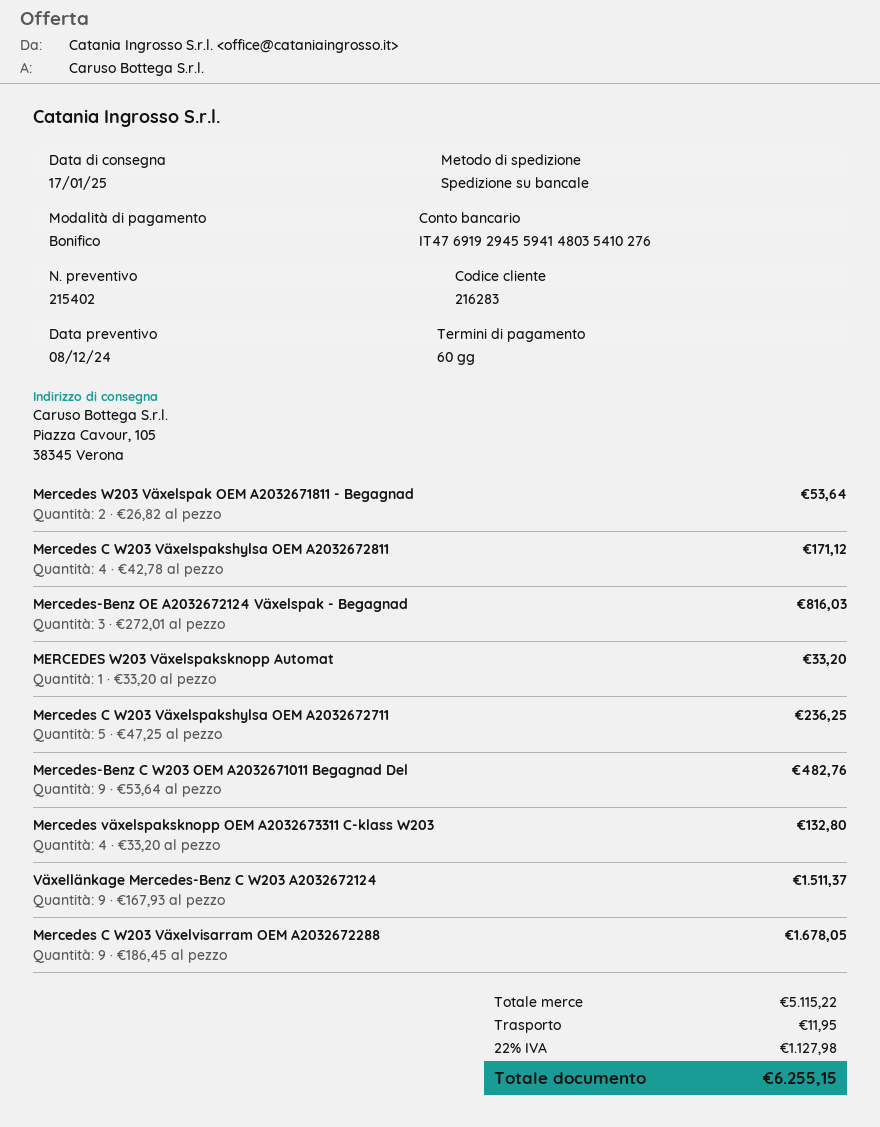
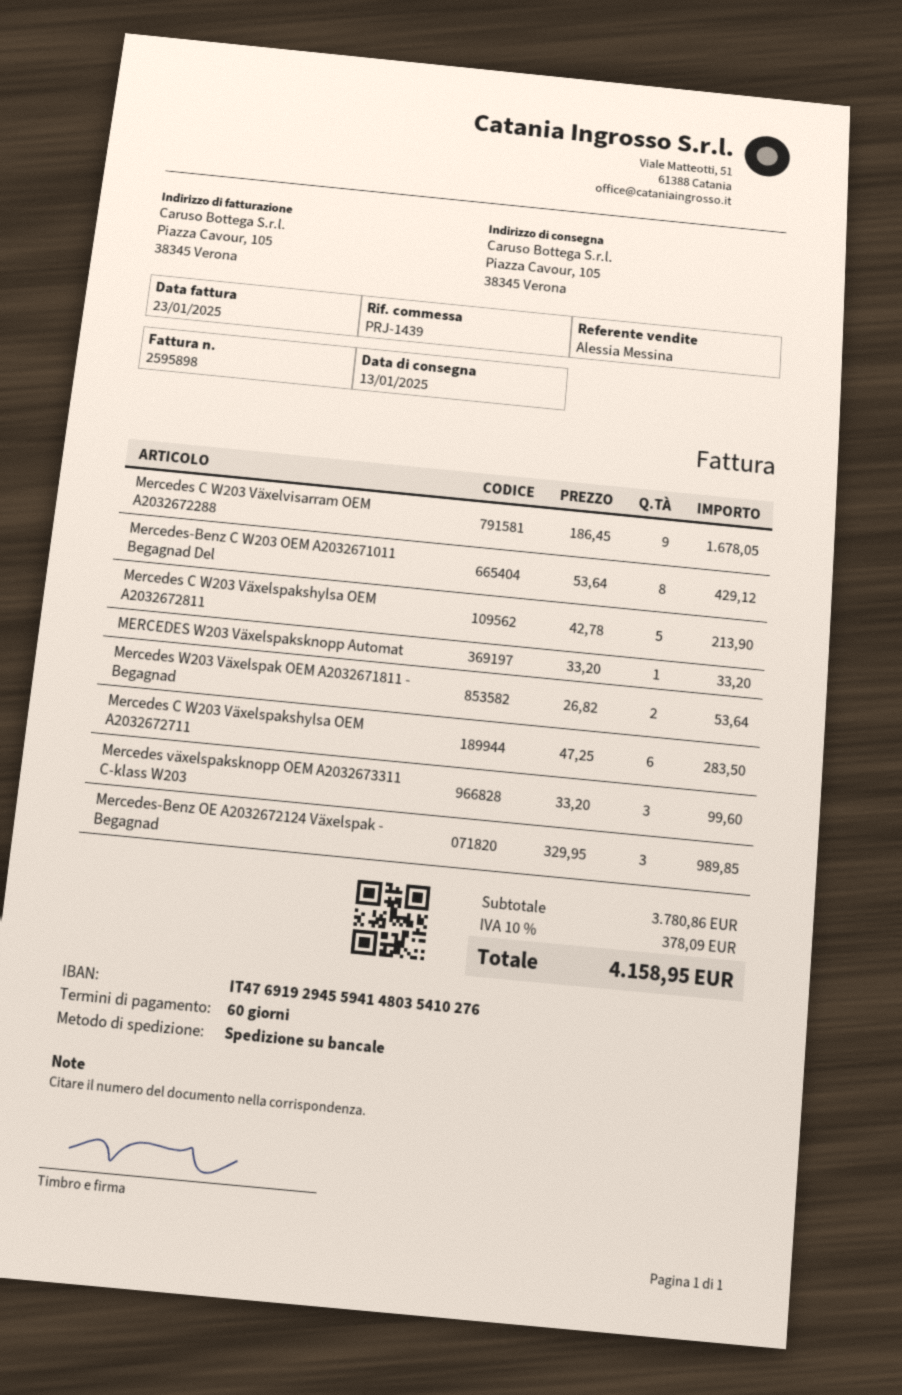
delivery date: 2025-01-17 -> 2025-01-13
Mercedes C W203 Växelspakshylsa OEM A2032672811: 4 x 42.78 = 171.12 -> 5 x 42.78 = 213.90
Mercedes-Benz OE A2032672124 Växelspak - Begagnad: 3 x 272.01 = 816.03 -> 3 x 329.95 = 989.85
Mercedes C W203 Växelspakshylsa OEM A2032672711: 5 x 47.25 = 236.25 -> 6 x 47.25 = 283.50
Mercedes-Benz C W203 OEM A2032671011 Begagnad Del: 9 x 53.64 = 482.76 -> 8 x 53.64 = 429.12
Mercedes växelspaksknopp OEM A2032673311 C-klass W203: 4 x 33.20 = 132.80 -> 3 x 33.20 = 99.60
Växellänkage Mercedes-Benz C W203 A2032672124: 9 x 167.93 = 1511.37 -> none
subtotal: 5115.22 -> 3780.86
shipping: 11.95 -> none
tax: 22% = 1127.98 -> 10% = 378.09
total: 6255.15 -> 4158.95

